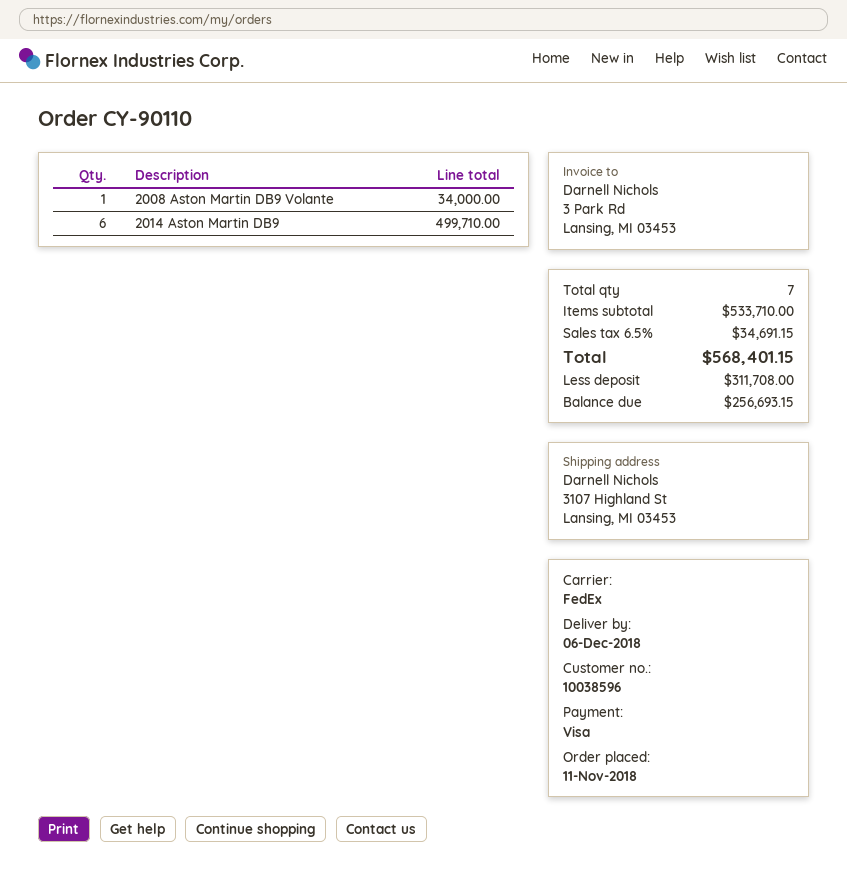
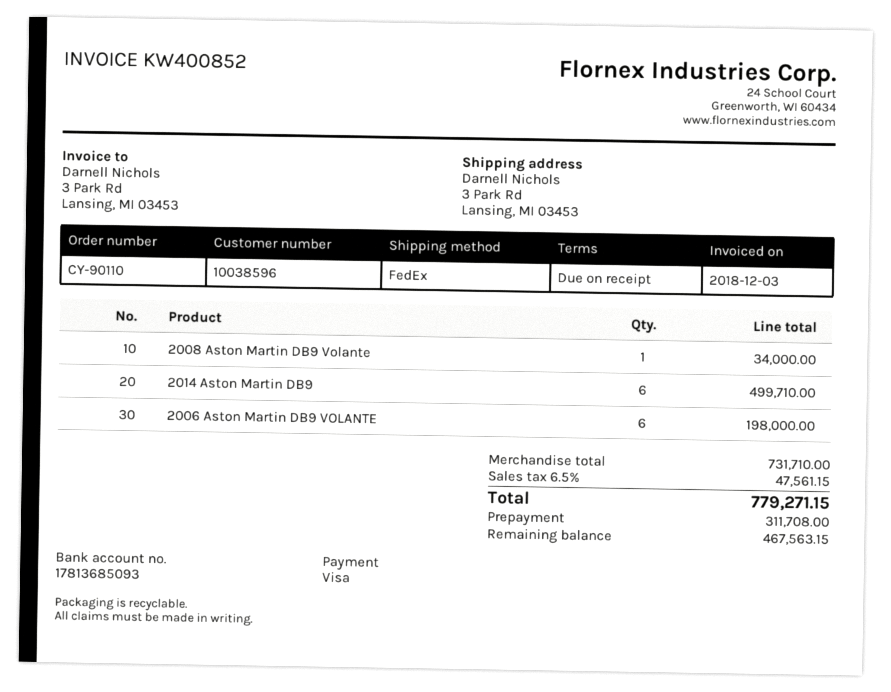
ship to: 3107 Highland St, Lansing, MI 03453 -> 3 Park Rd, Lansing, MI 03453
2006 Aston Martin DB9 VOLANTE: none -> 6 for 198000.00
subtotal: 533710.00 -> 731710.00
tax: 6.5% = 34691.15 -> 6.5% = 47561.15
total: 568401.15 -> 779271.15
balance: 256693.15 -> 467563.15

